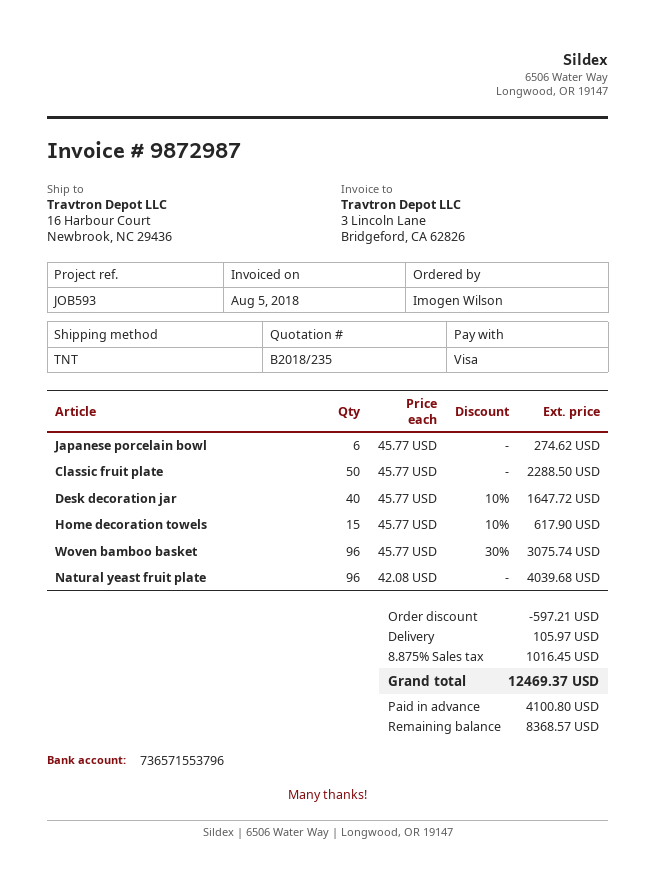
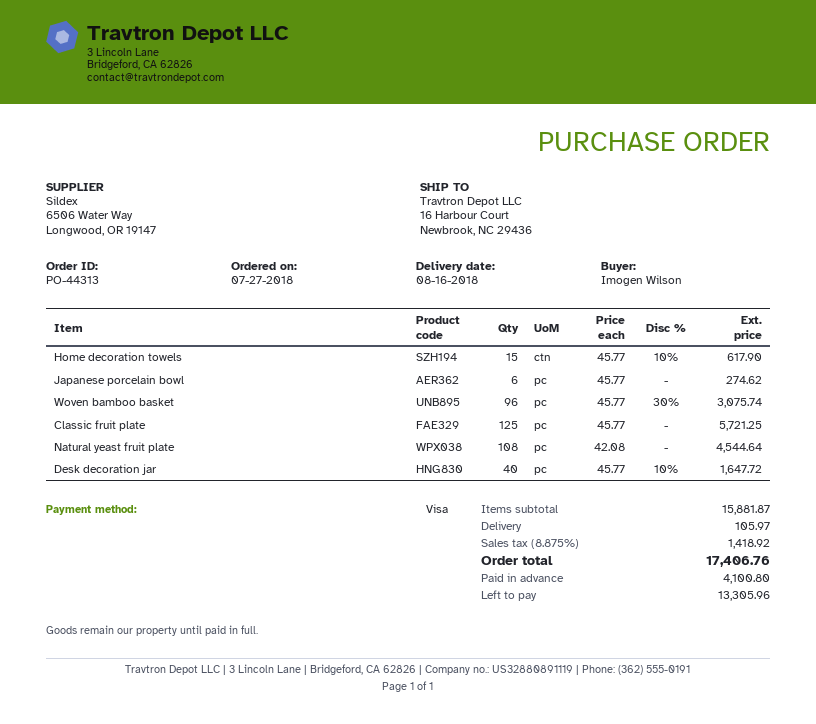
Classic fruit plate: 50 x 45.77 = 2288.50 -> 125 x 45.77 = 5721.25
Natural yeast fruit plate: 96 x 42.08 = 4039.68 -> 108 x 42.08 = 4544.64
discount: 597.21 -> none
tax: 8.875% = 1016.45 -> 8.875% = 1418.92
total: 12469.37 -> 17406.76
balance: 8368.57 -> 13305.96

